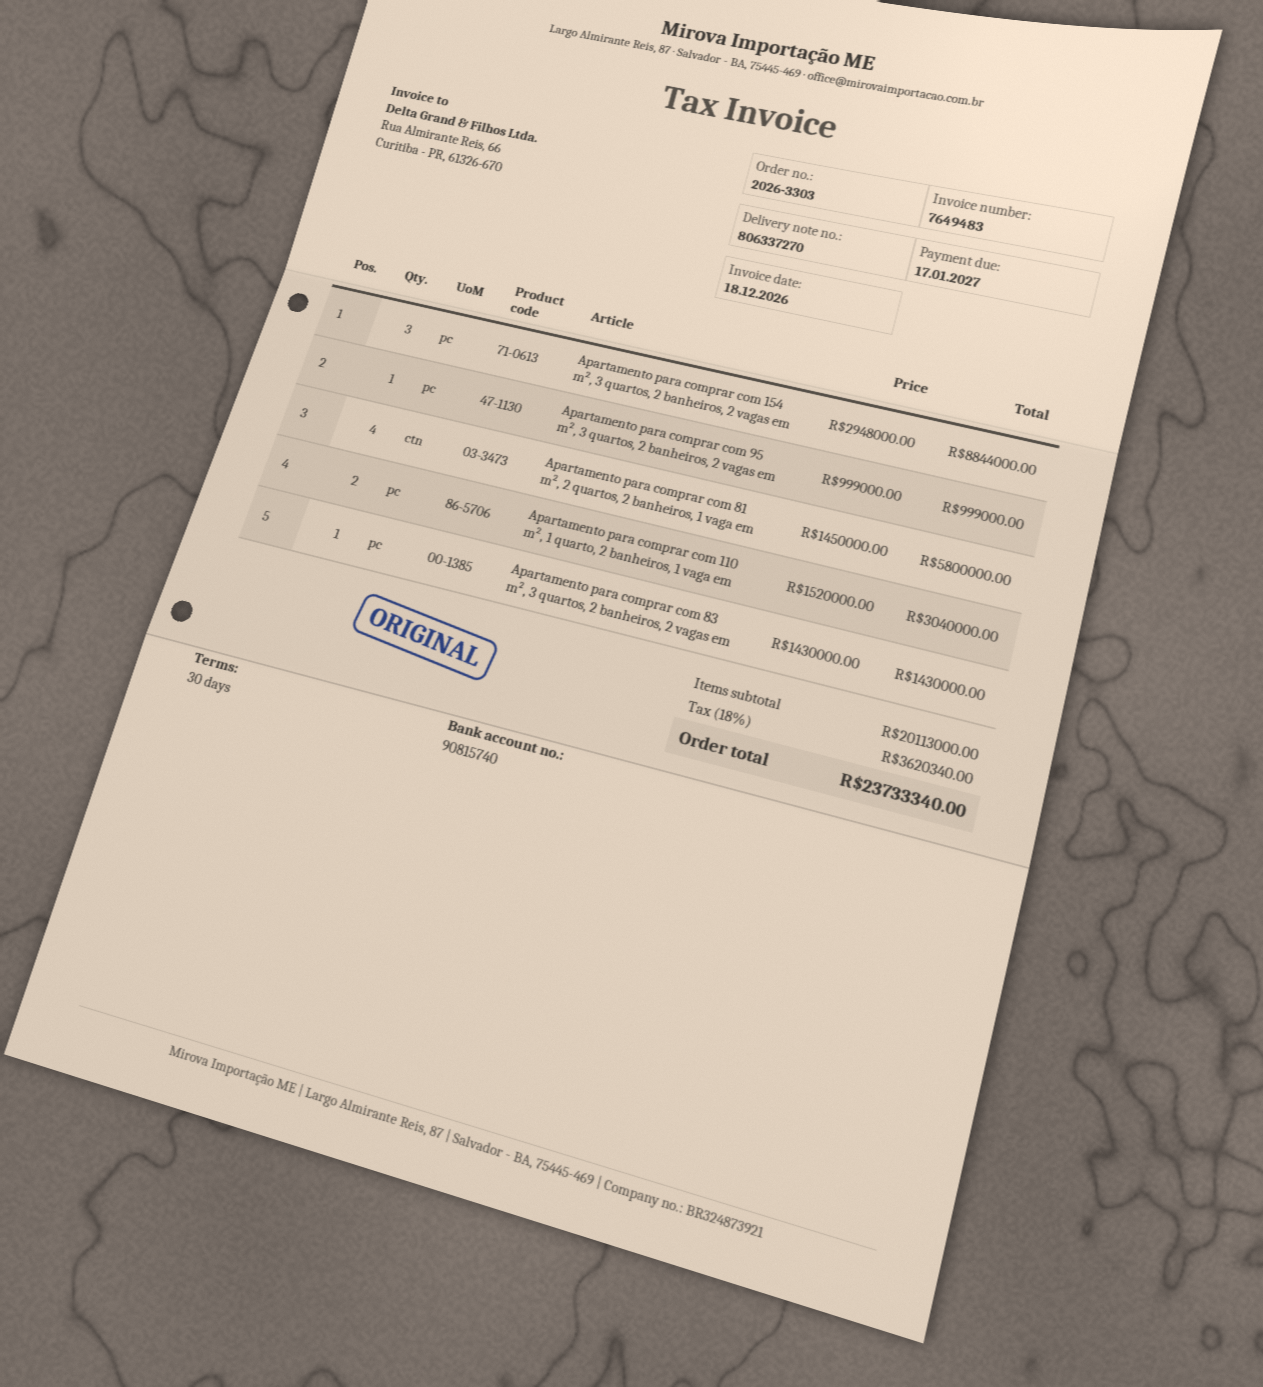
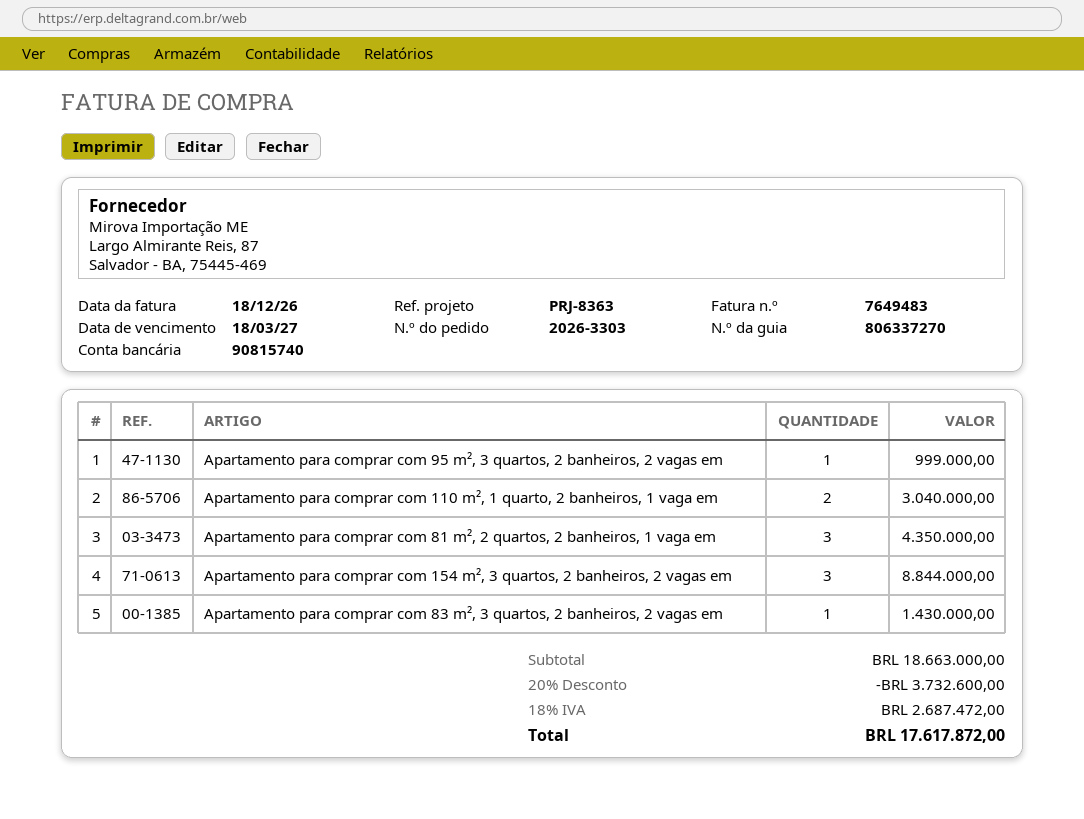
due date: 2027-01-17 -> 2027-03-18
Apartamento para comprar com 81 m², 2 quartos, 2 banheiros, 1 vaga em: 4 for 5800000.00 -> 3 for 4350000.00
subtotal: 20113000.00 -> 18663000.00
discount: none -> 20% = 3732600.00
tax: 18% = 3620340.00 -> 18% = 2687472.00
total: 23733340.00 -> 17617872.00

